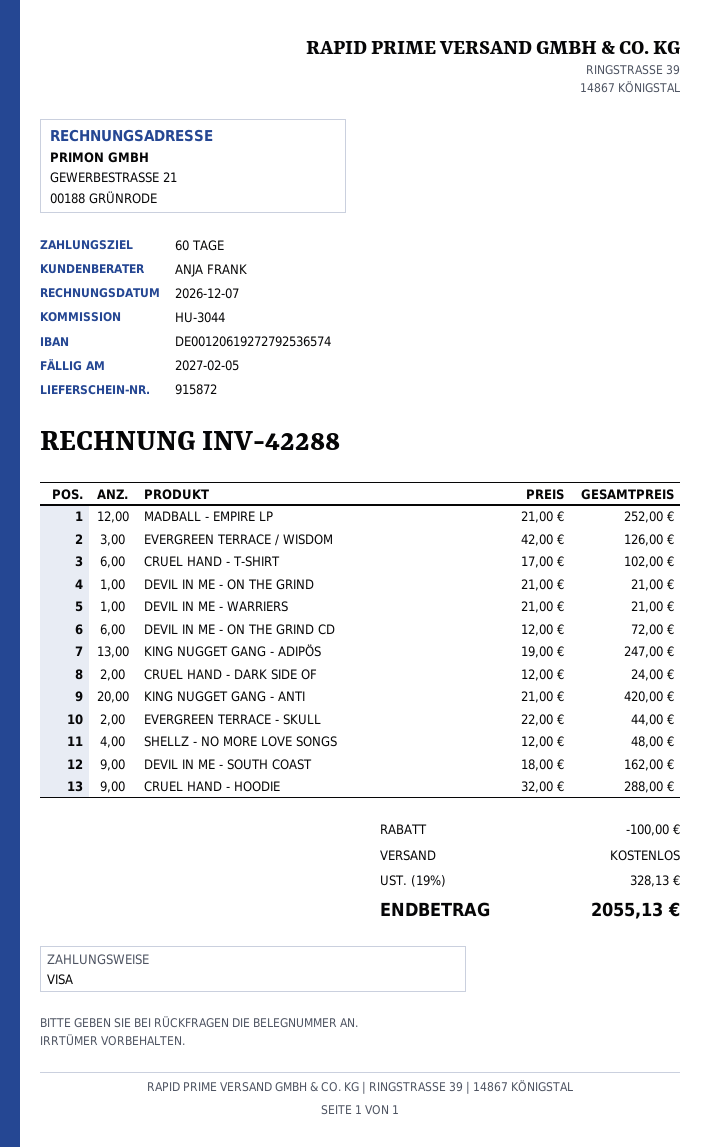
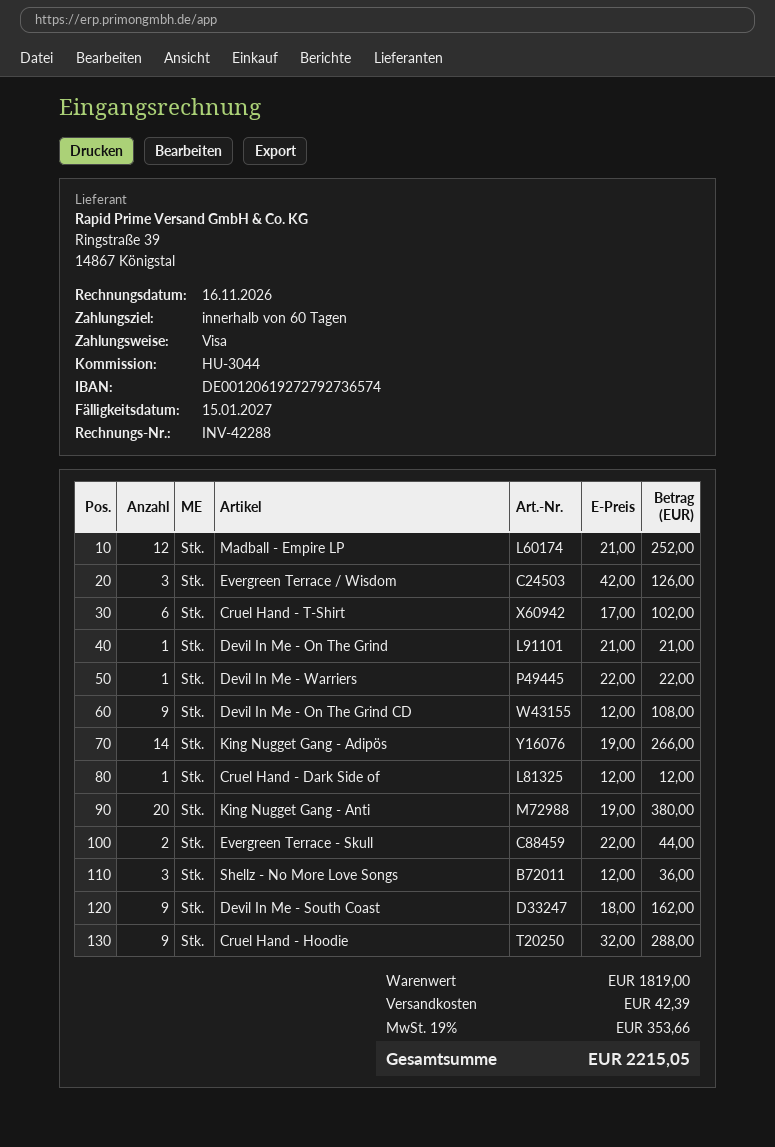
invoice date: 2026-12-07 -> 2026-11-16
due date: 2027-02-05 -> 2027-01-15
bank account: DE00120619272792536574 -> DE00120619272792736574
DEVIL IN ME - WARRIERS: 1 x 21.00 = 21.00 -> 1 x 22.00 = 22.00
DEVIL IN ME - ON THE GRIND CD: 6 x 12.00 = 72.00 -> 9 x 12.00 = 108.00
KING NUGGET GANG - ADIPÖS: 13 x 19.00 = 247.00 -> 14 x 19.00 = 266.00
CRUEL HAND - DARK SIDE OF: 2 x 12.00 = 24.00 -> 1 x 12.00 = 12.00
KING NUGGET GANG - ANTI: 20 x 21.00 = 420.00 -> 20 x 19.00 = 380.00
SHELLZ - NO MORE LOVE SONGS: 4 x 12.00 = 48.00 -> 3 x 12.00 = 36.00
discount: 100.00 -> none
shipping: 0.00 -> 42.39
tax: 19% = 328.13 -> 19% = 353.66
total: 2055.13 -> 2215.05

